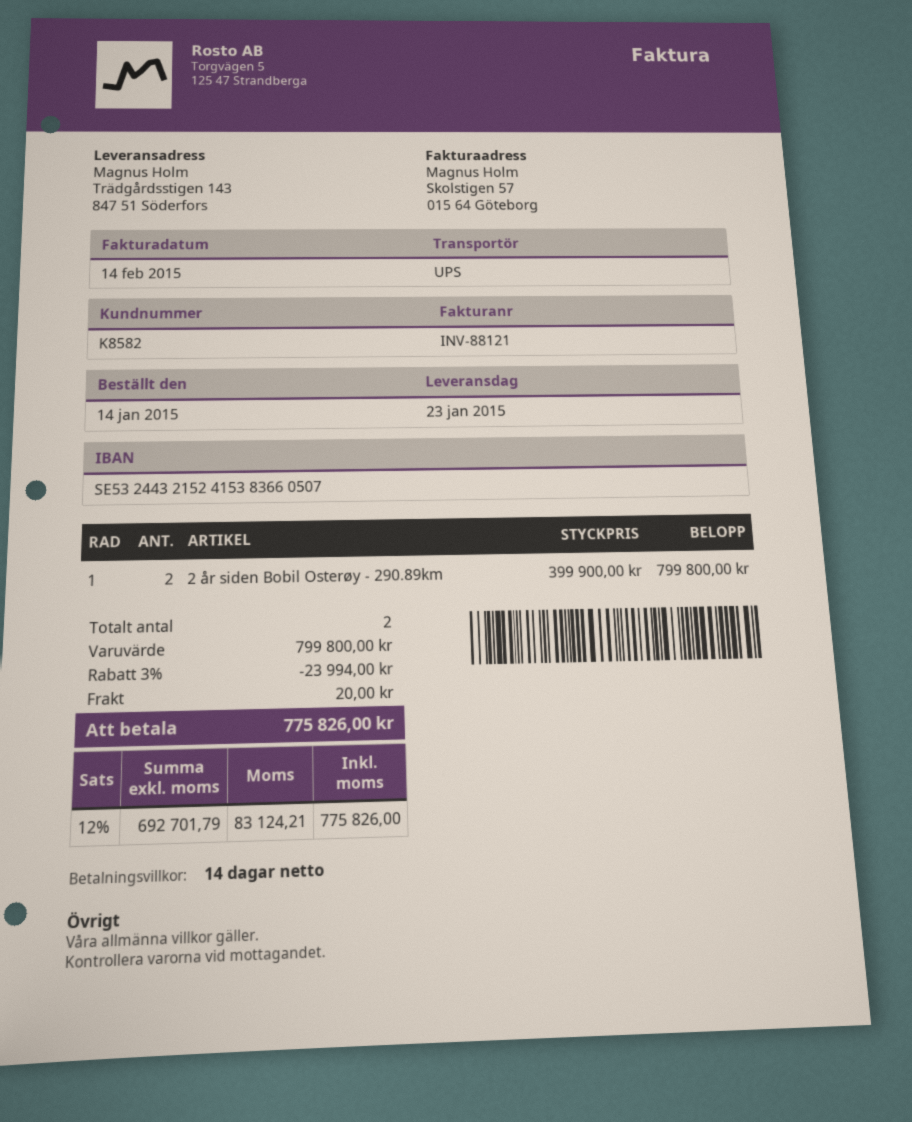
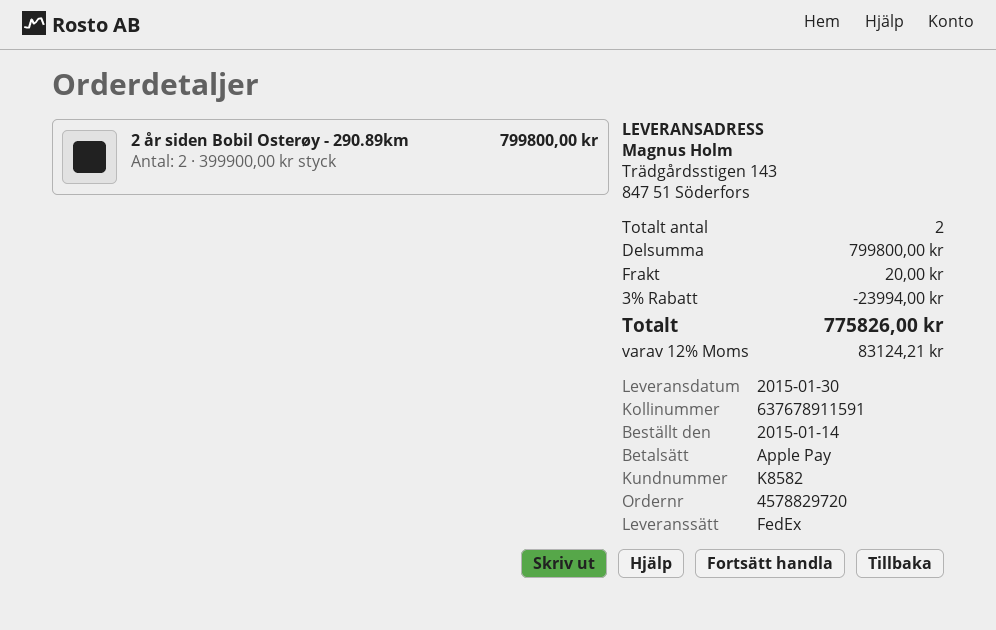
delivery date: 2015-01-23 -> 2015-01-30
shipping method: UPS -> FedEx

